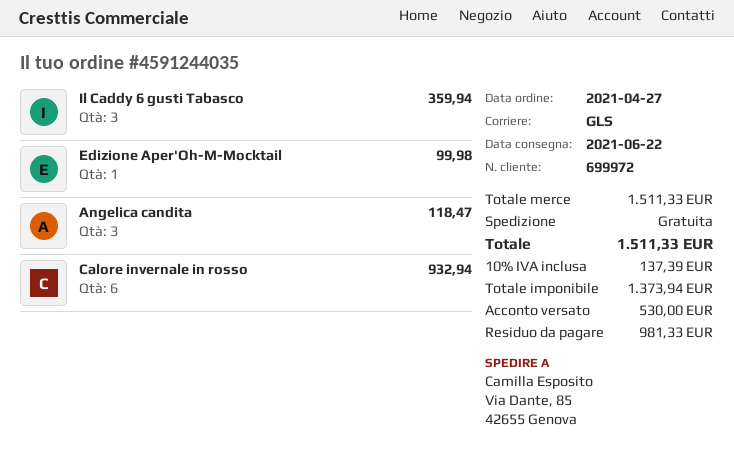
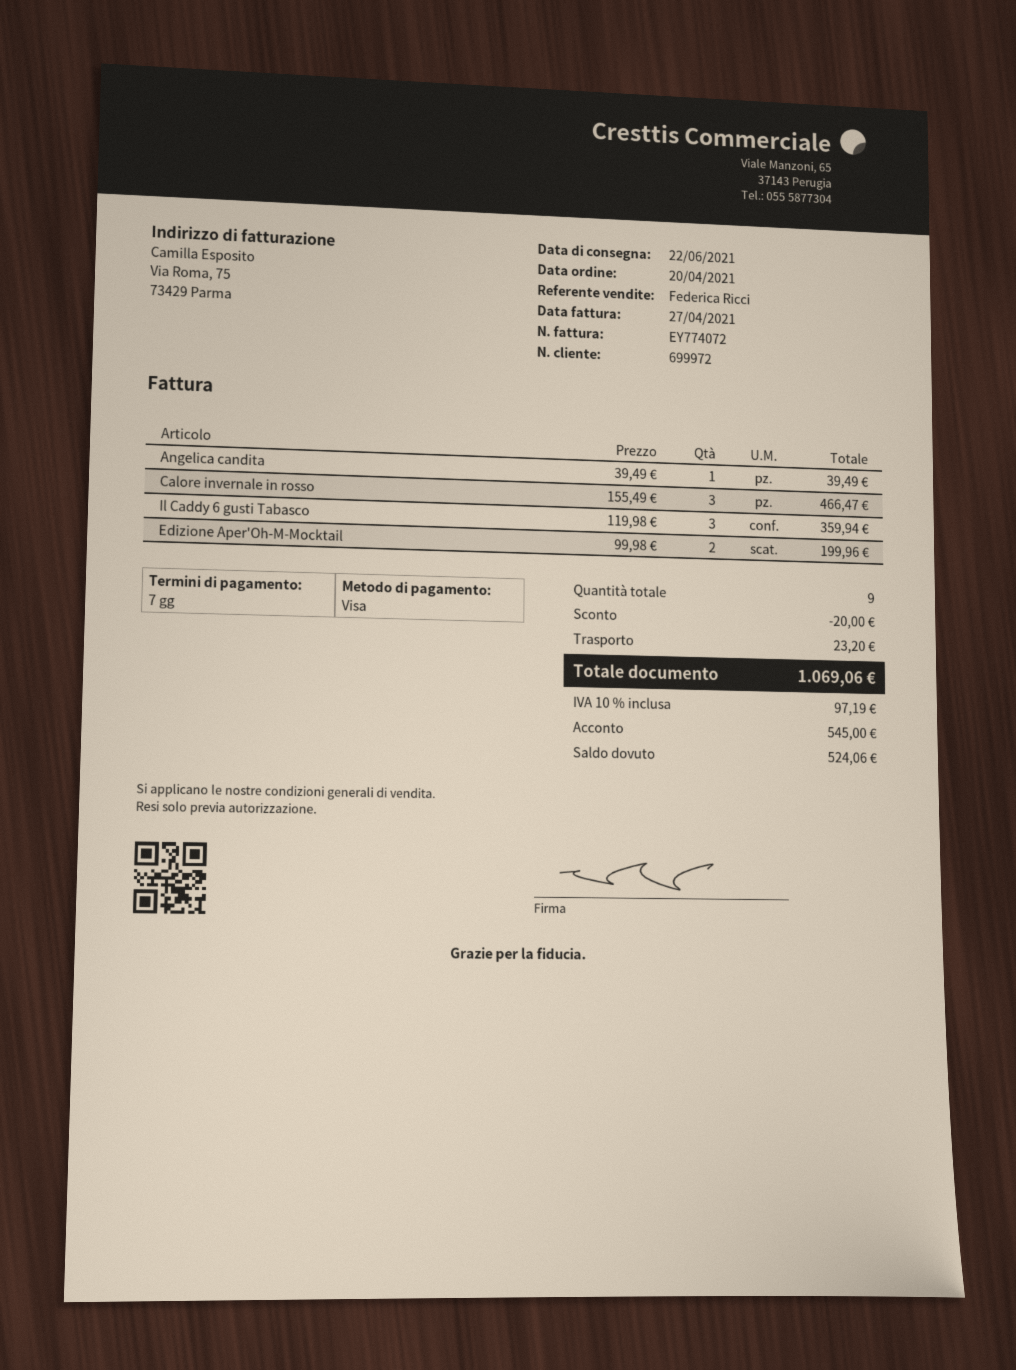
order date: 2021-04-27 -> 2021-04-20
Edizione Aper'Oh-M-Mocktail: 1 for 99.98 -> 2 for 199.96
Angelica candita: 3 for 118.47 -> 1 for 39.49
Calore invernale in rosso: 6 for 932.94 -> 3 for 466.47
discount: none -> 20.00
shipping: 0.00 -> 23.20
tax: 10% = 137.39 -> 10% = 97.19
total: 1511.33 -> 1069.06
deposit: 530.00 -> 545.00
balance: 981.33 -> 524.06

